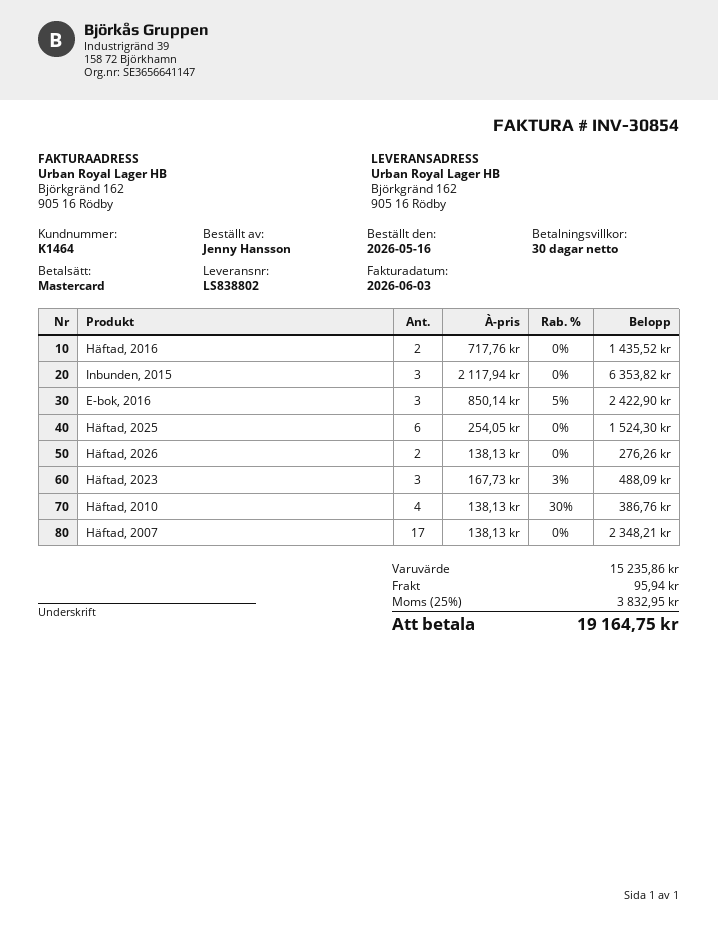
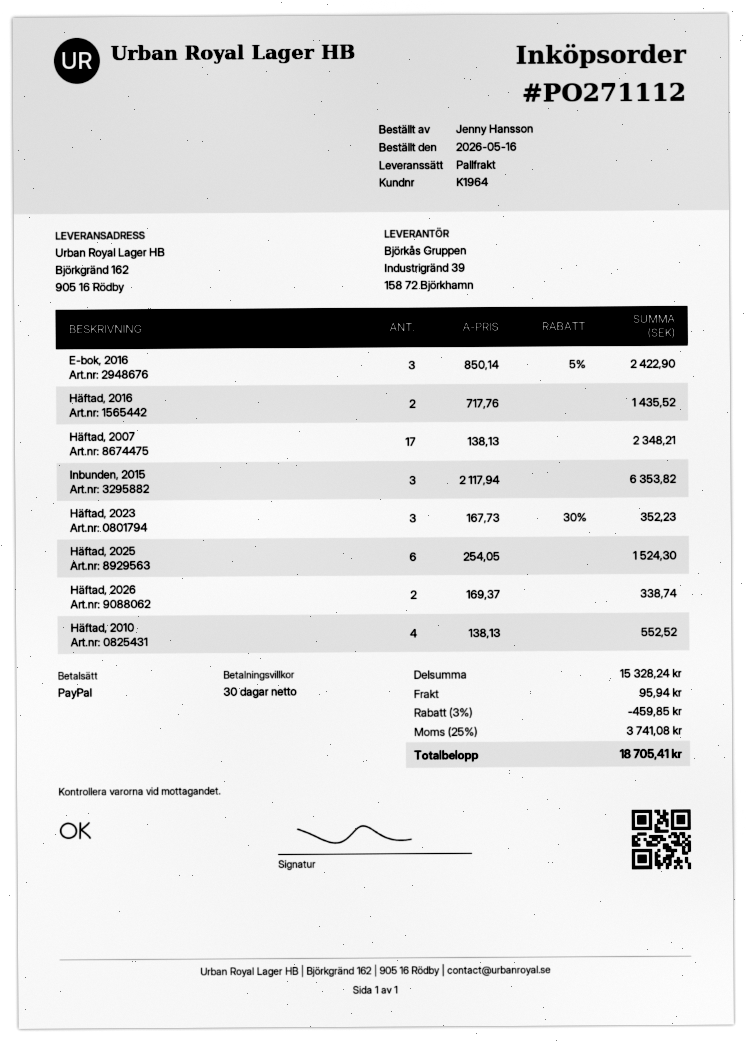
customer number: K1464 -> K1964
payment method: Mastercard -> PayPal
Häftad, 2026: 2 x 138.13 = 276.26 -> 2 x 169.37 = 338.74
Häftad, 2023: 3 x 167.73 - 3% = 488.09 -> 3 x 167.73 - 30% = 352.23
Häftad, 2010: 4 x 138.13 - 30% = 386.76 -> 4 x 138.13 = 552.52
subtotal: 15235.86 -> 15328.24
discount: none -> 3% = 459.85
tax: 25% = 3832.95 -> 25% = 3741.08
total: 19164.75 -> 18705.41

